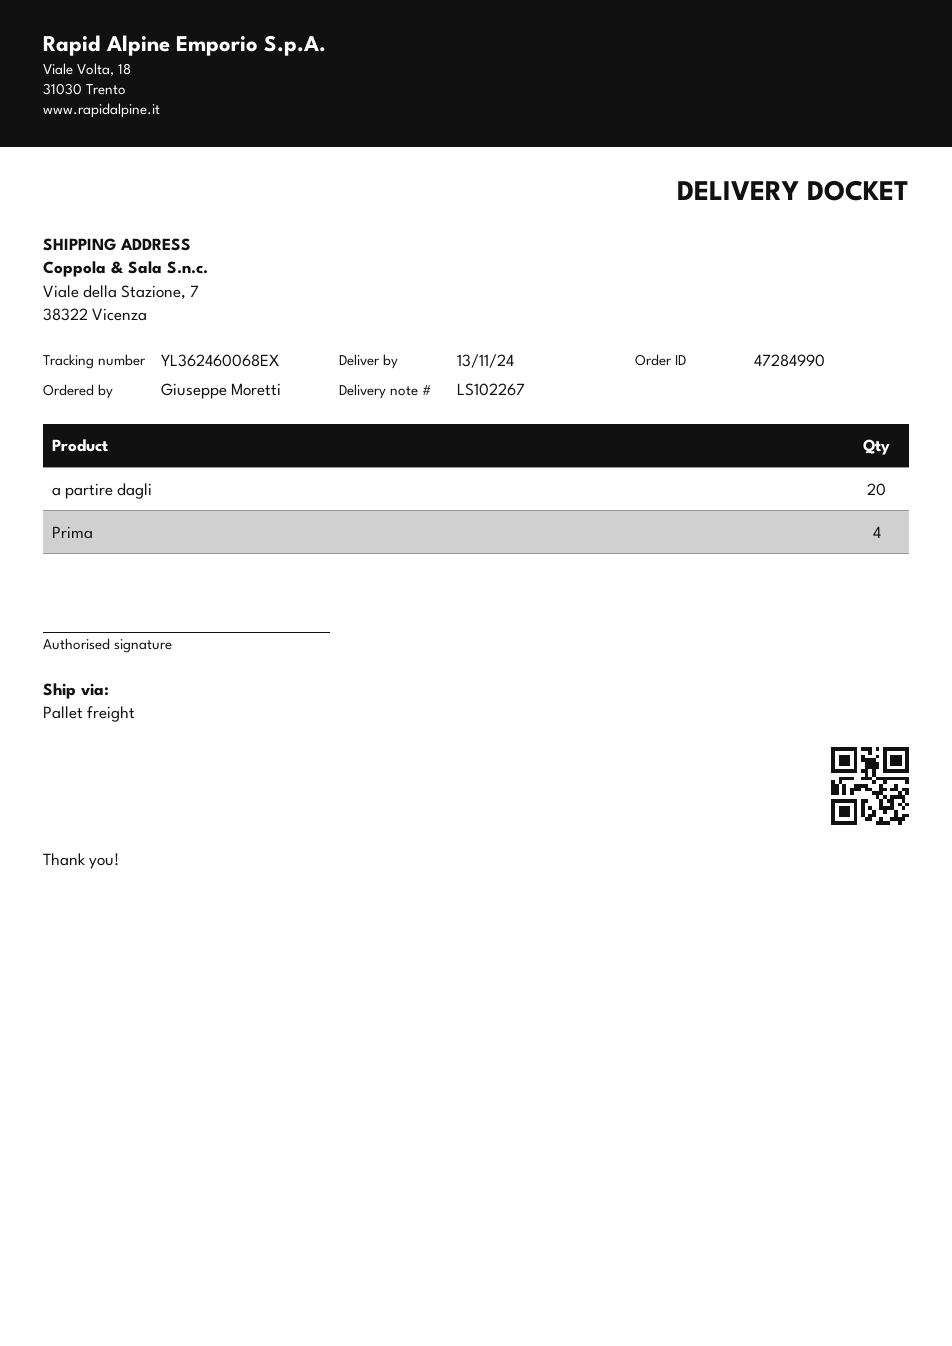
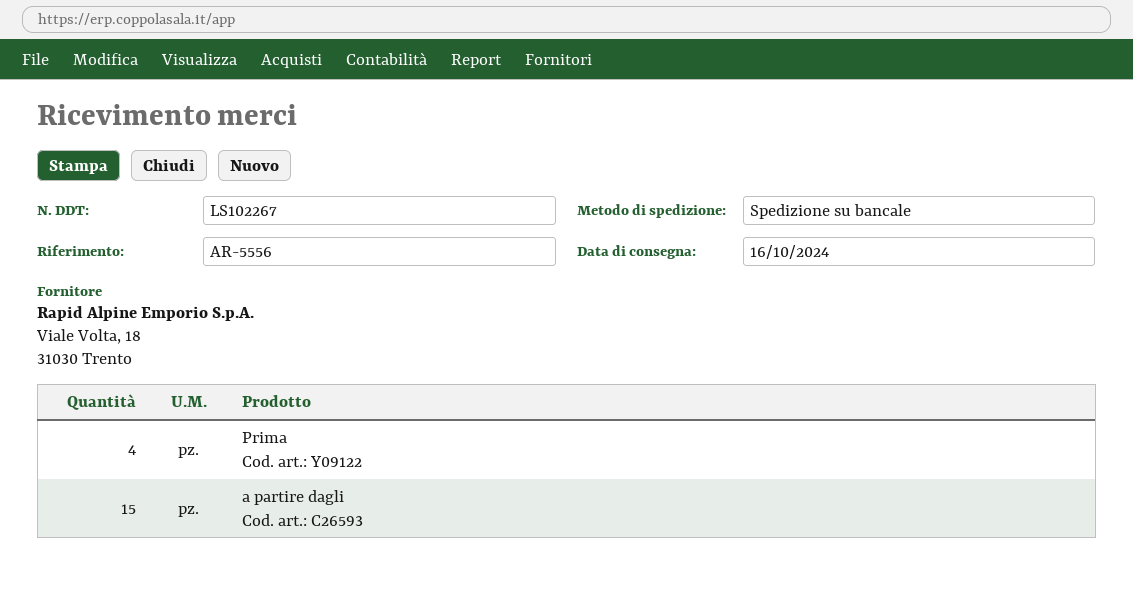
delivery date: 2024-11-13 -> 2024-10-16
a partire dagli: 20 -> 15

